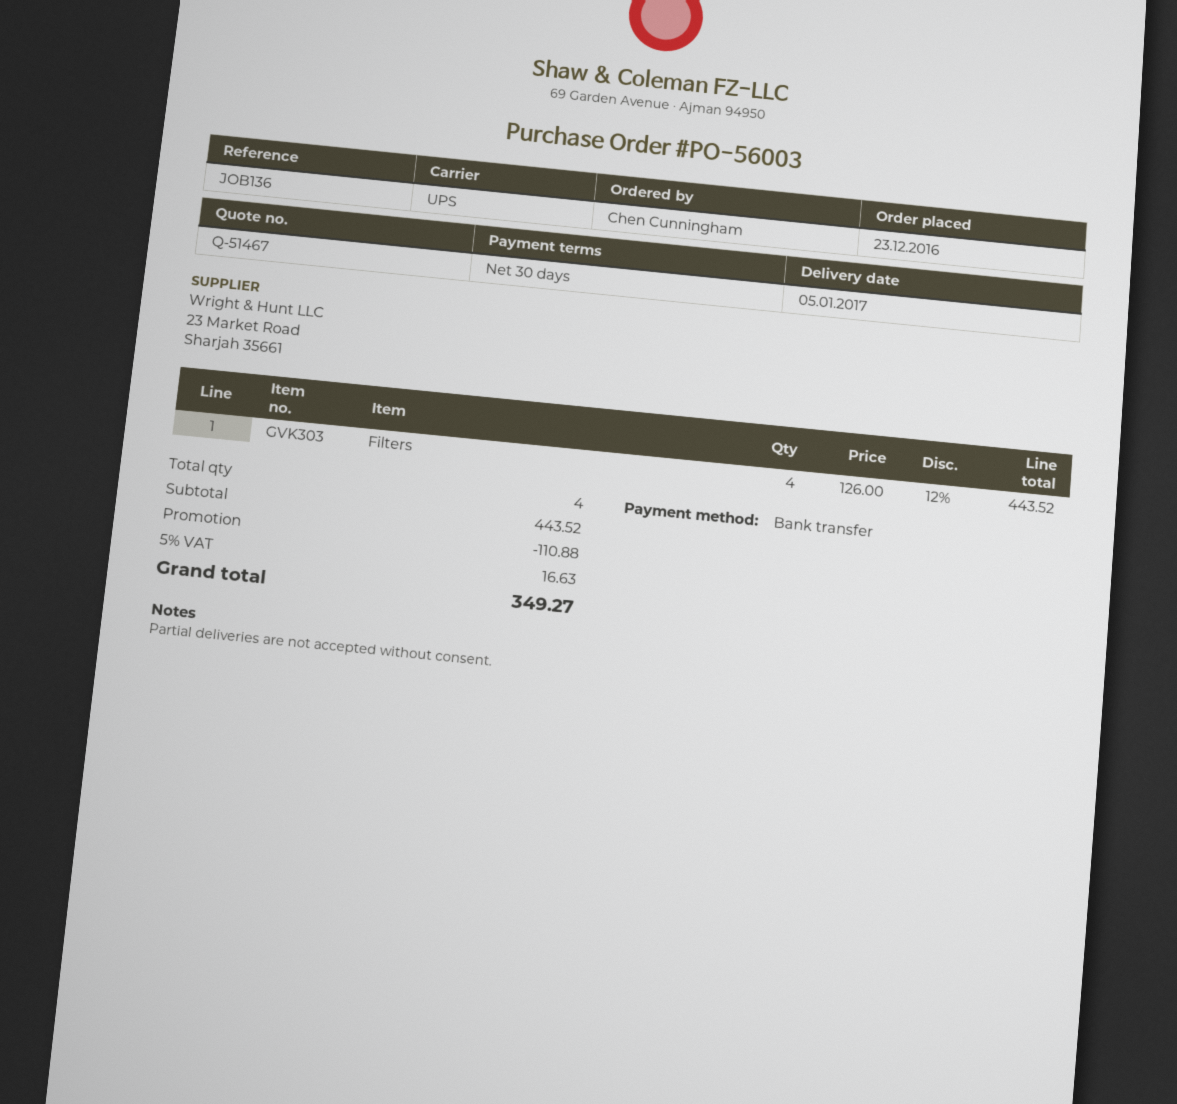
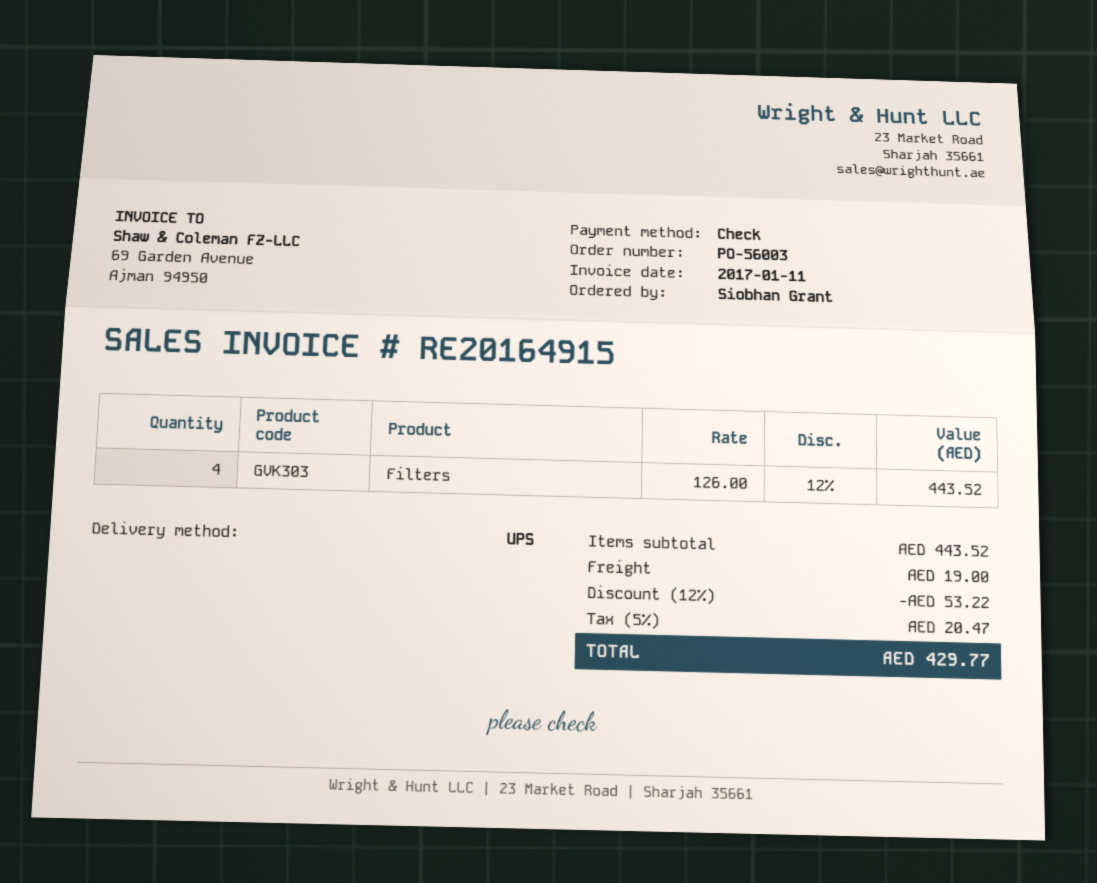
ordered by: Chen Cunningham -> Siobhan Grant
payment method: bank transfer -> cheque
discount: 110.88 -> 53.22
shipping: none -> 19.00
tax: 5% = 16.63 -> 5% = 20.47
total: 349.27 -> 429.77

